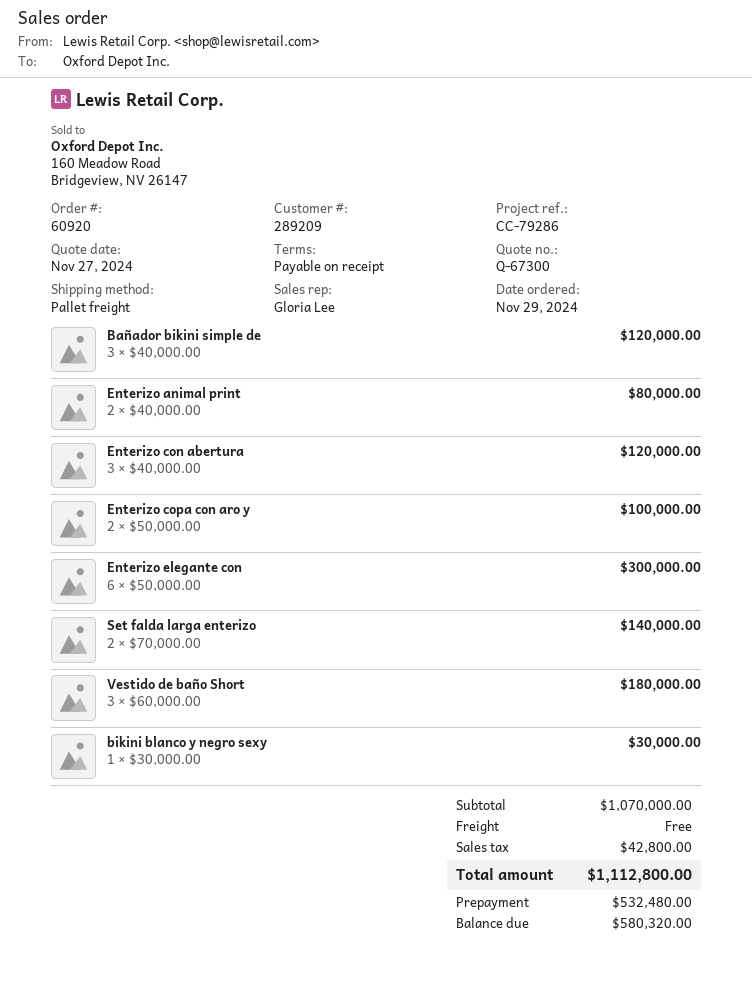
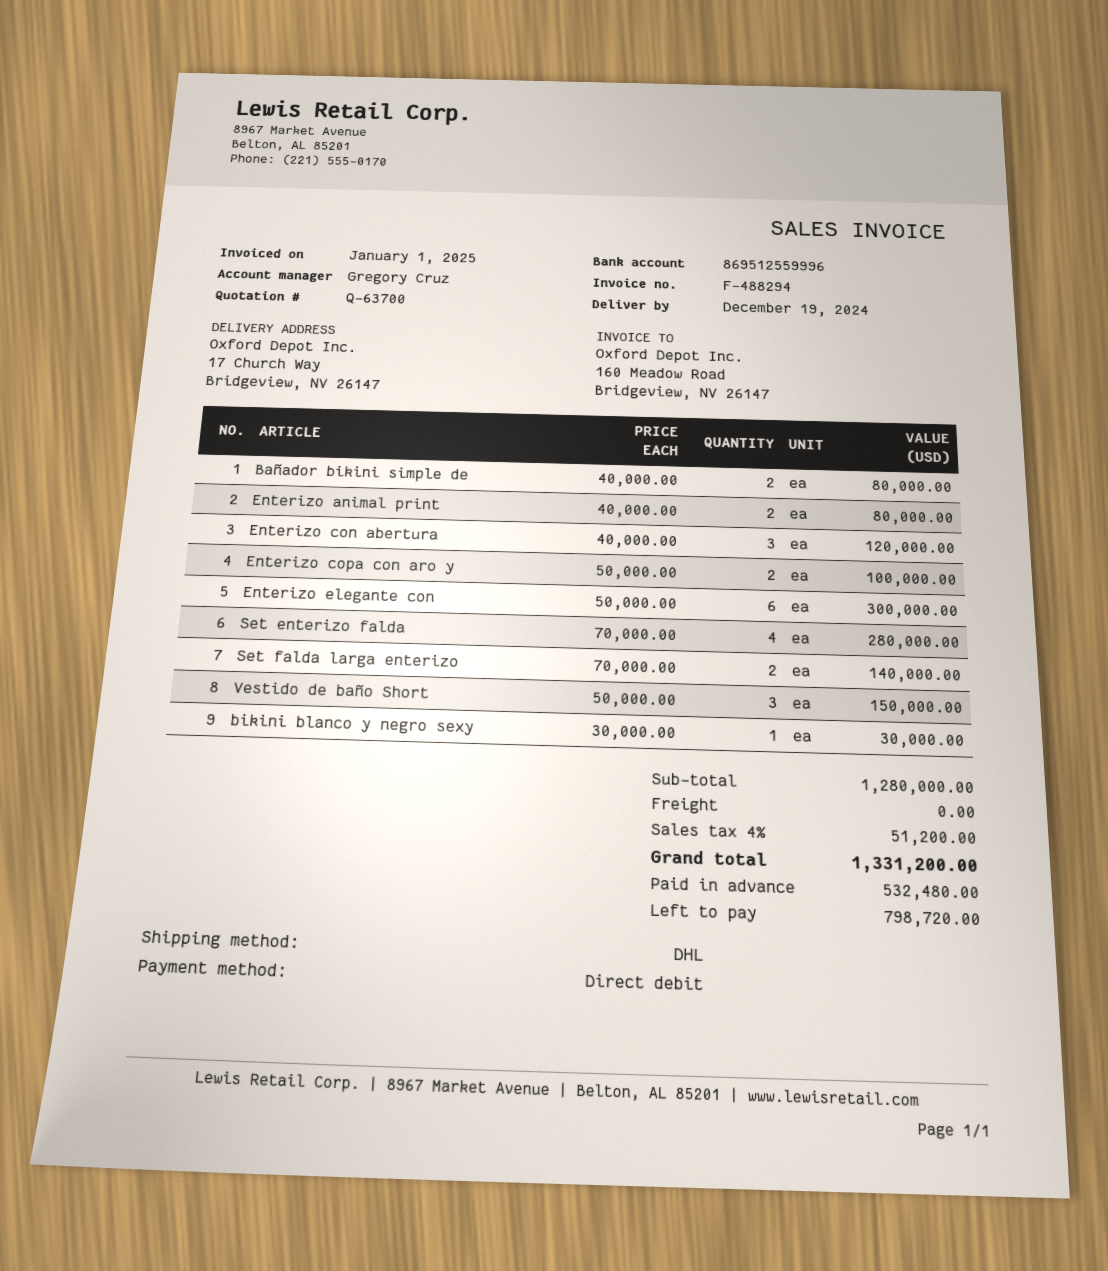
quote number: Q-67300 -> Q-63700
sales rep: Gloria Lee -> Gregory Cruz
shipping method: pallet freight -> DHL
Bañador bikini simple de: 3 x 40000.00 = 120000.00 -> 2 x 40000.00 = 80000.00
Vestido de baño Short: 3 x 60000.00 = 180000.00 -> 3 x 50000.00 = 150000.00
Set enterizo falda: none -> 4 x 70000.00 = 280000.00
subtotal: 1070000.00 -> 1280000.00
tax: 42800.00 -> 51200.00
total: 1112800.00 -> 1331200.00
balance: 580320.00 -> 798720.00

